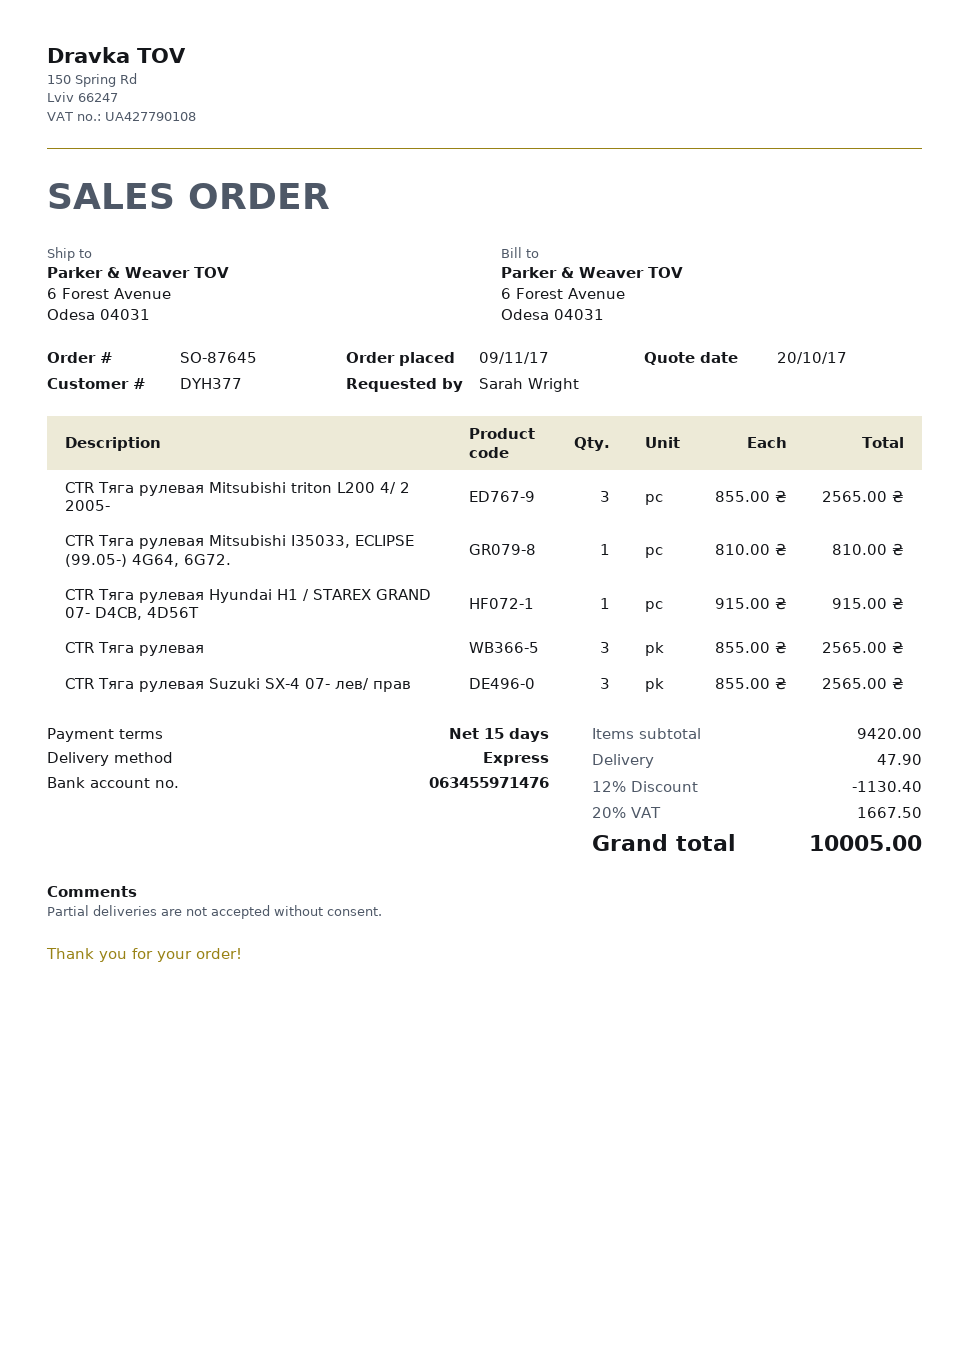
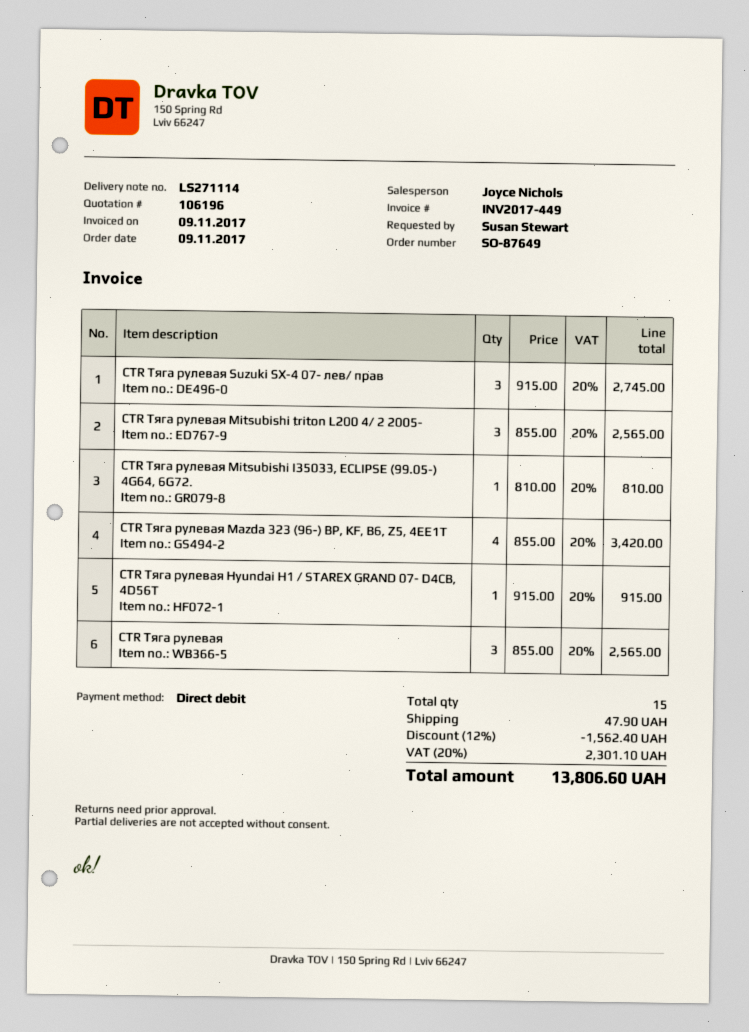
order number: SO-87645 -> SO-87649
ordered by: Sarah Wright -> Susan Stewart
CTR Тяга рулевая Suzuki SX-4 07- лев/ прав: 3 x 855.00 = 2565.00 -> 3 x 915.00 = 2745.00
CTR Тяга рулевая Mazda 323 (96-) BP, KF, B6, Z5, 4EE1T: none -> 4 x 855.00 = 3420.00
discount: 12% = 1130.40 -> 12% = 1562.40
tax: 20% = 1667.50 -> 20% = 2301.10
total: 10005.00 -> 13806.60

